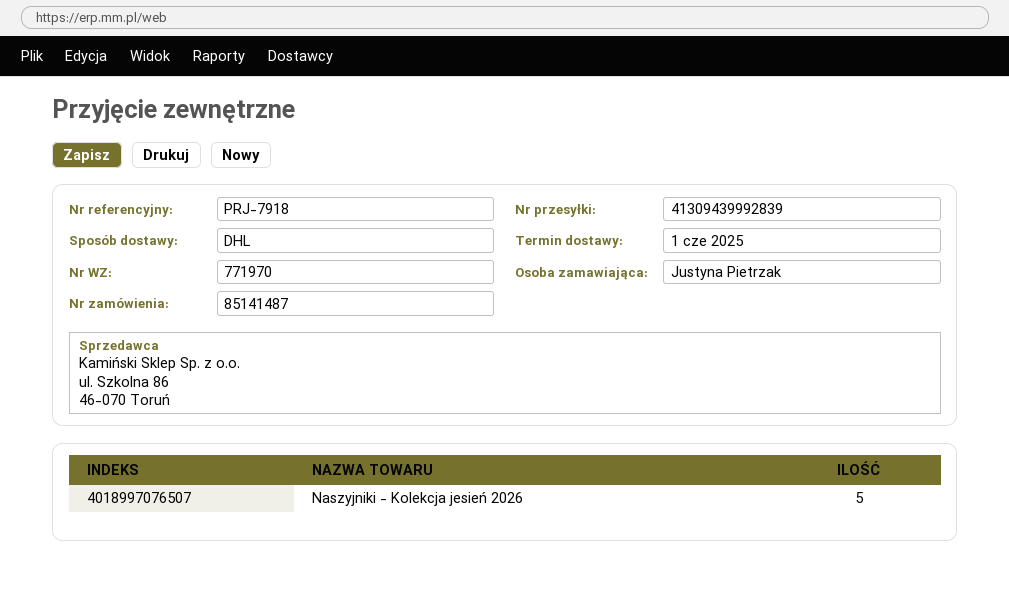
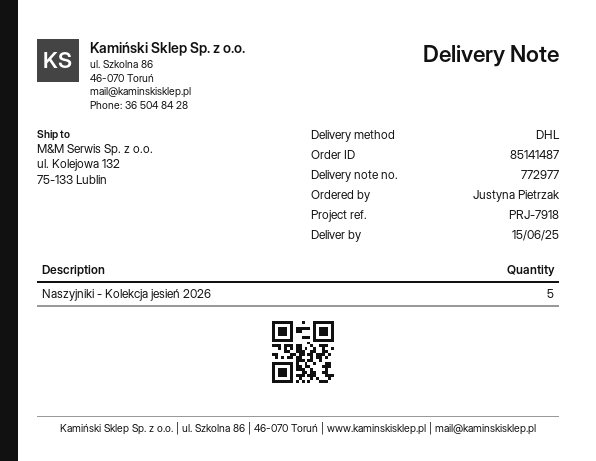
delivery note number: 771970 -> 772977
delivery date: 2025-06-01 -> 2025-06-15

